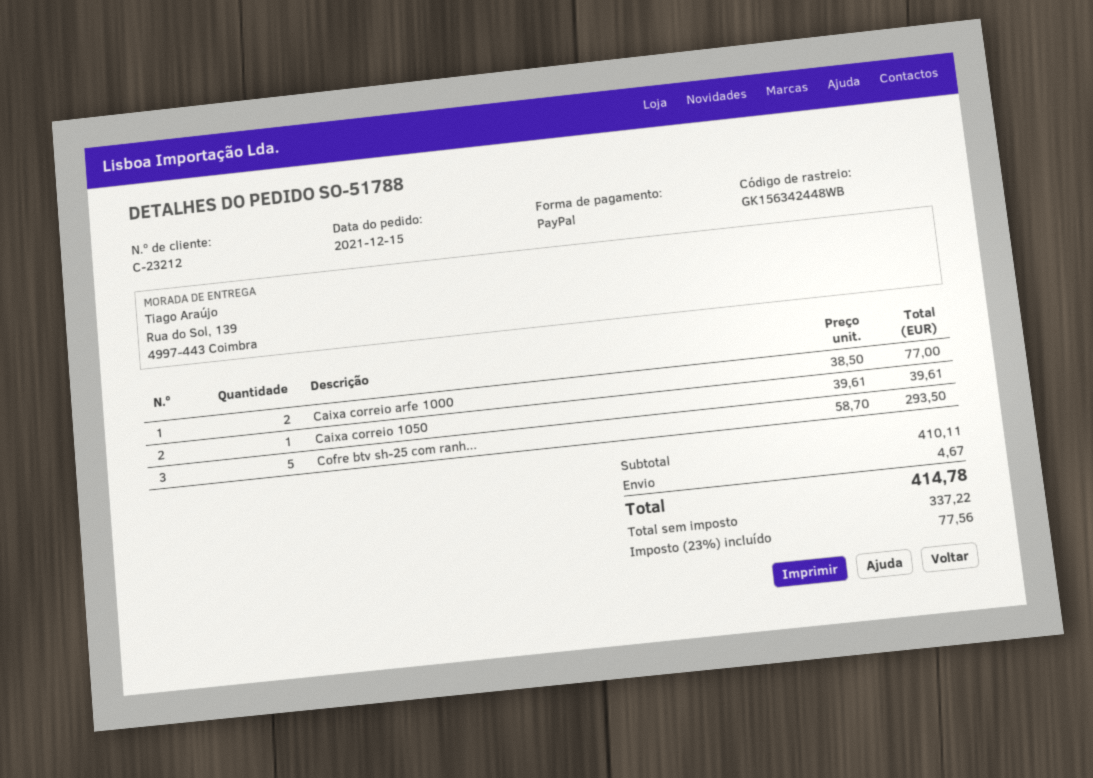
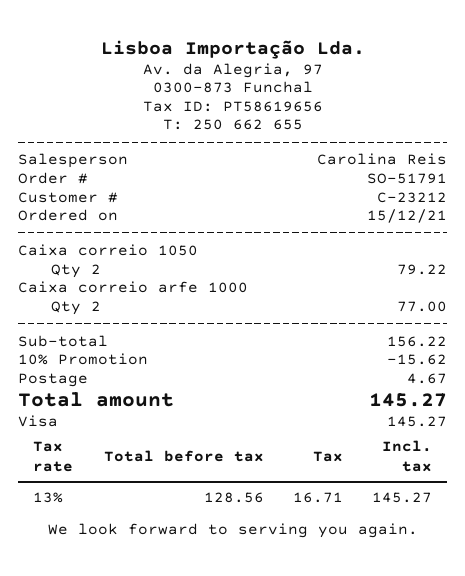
order number: SO-51788 -> SO-51791
payment method: PayPal -> Visa
Caixa correio 1050: 1 for 39.61 -> 2 for 79.22
Cofre btv sh-25 com ranh...: 5 for 293.50 -> none
subtotal: 410.11 -> 156.22
discount: none -> 10% = 15.62
net: 337.22 -> 128.56
tax: 23% = 77.56 -> 13% = 16.71
total: 414.78 -> 145.27

